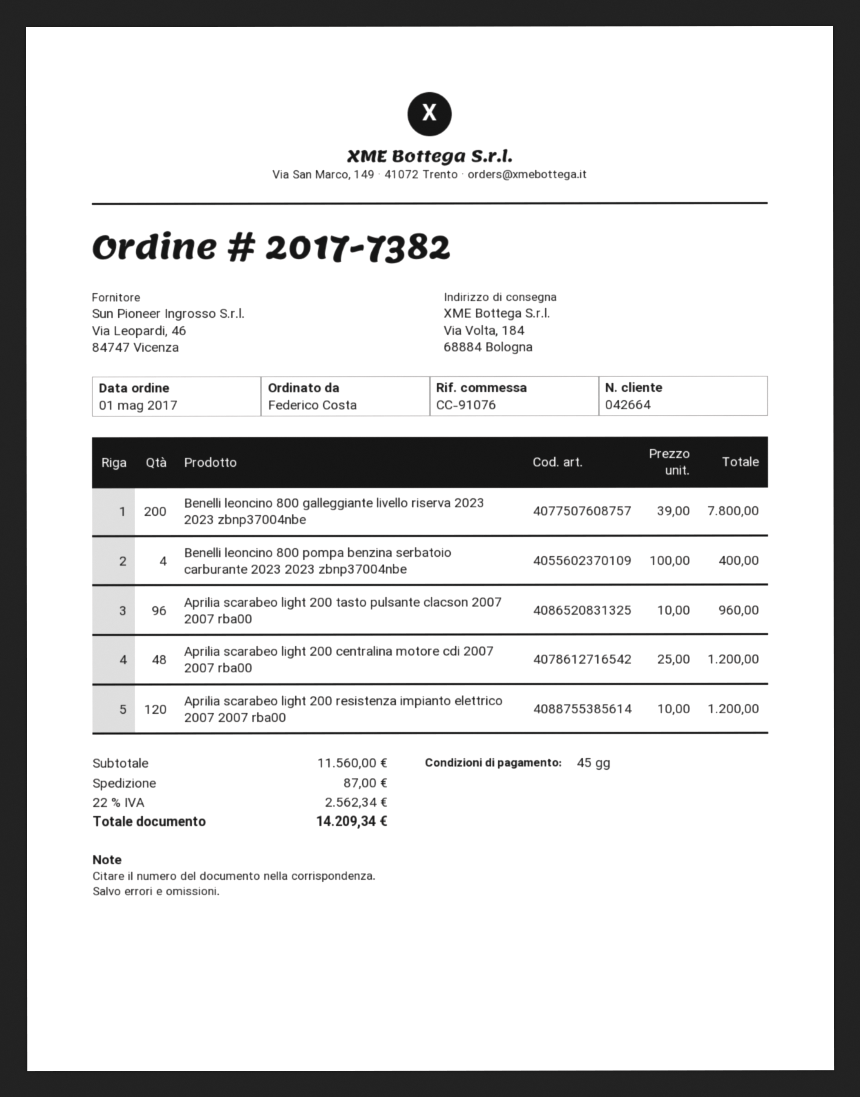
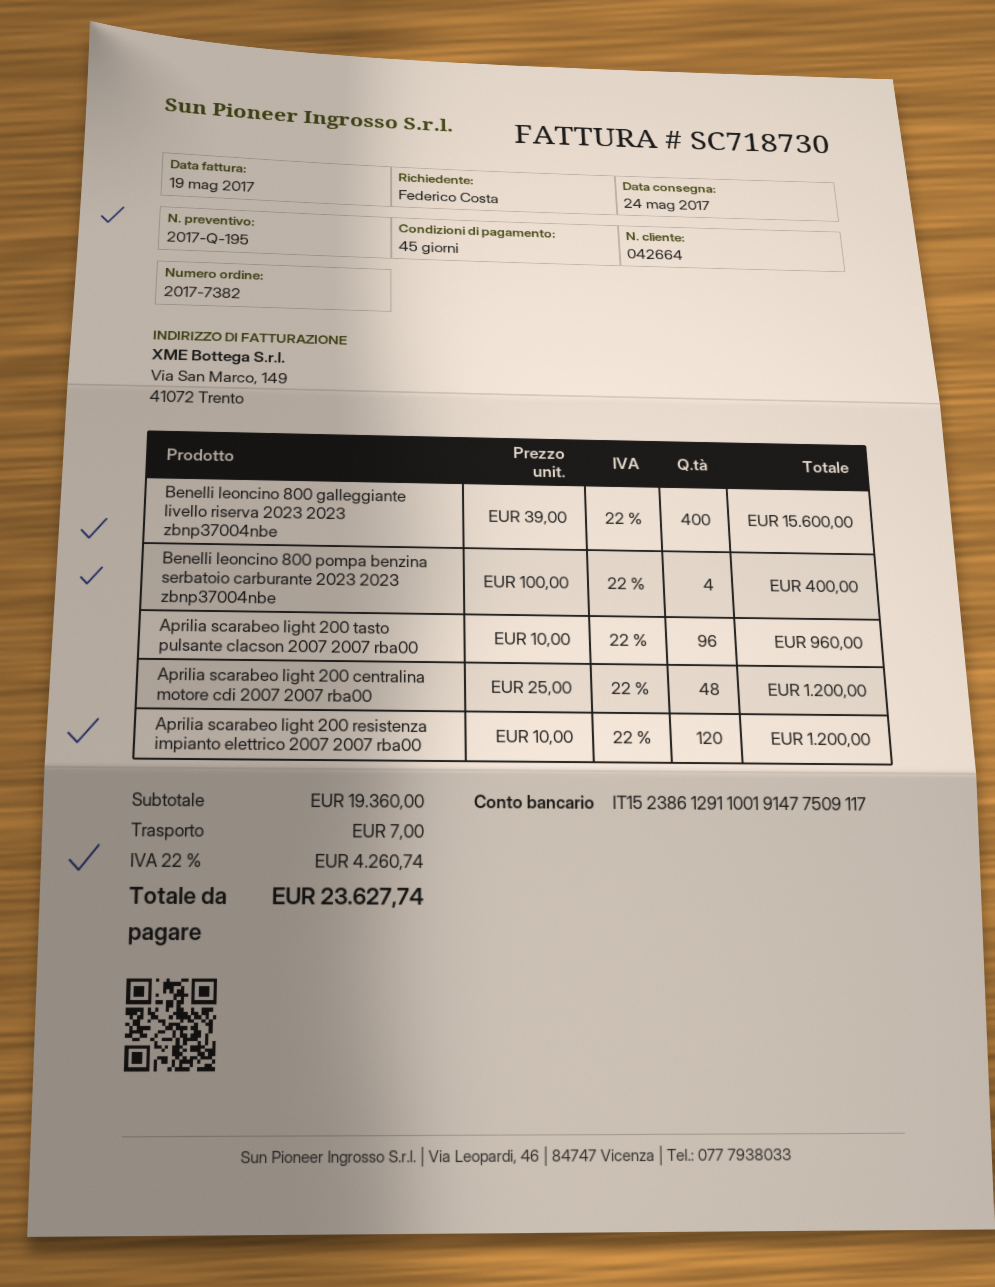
Benelli leoncino 800 galleggiante livello riserva 2023 2023 zbnp37004nbe: 200 x 39.00 = 7800.00 -> 400 x 39.00 = 15600.00
subtotal: 11560.00 -> 19360.00
shipping: 87.00 -> 7.00
tax: 22% = 2562.34 -> 22% = 4260.74
total: 14209.34 -> 23627.74

